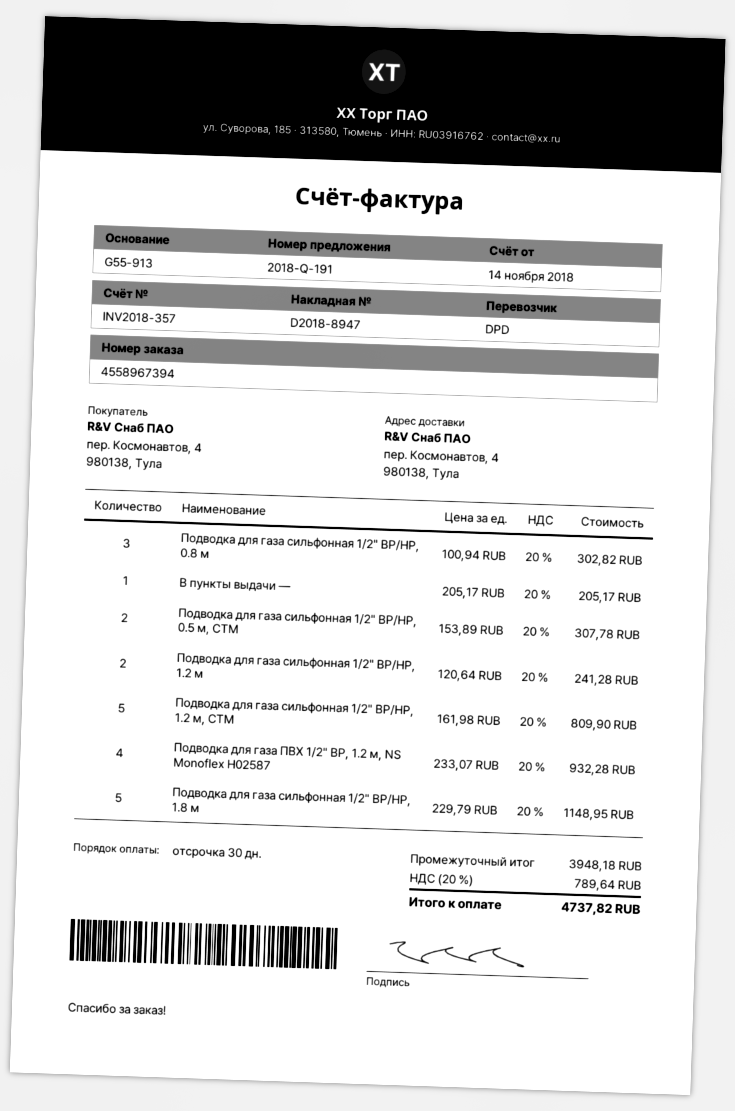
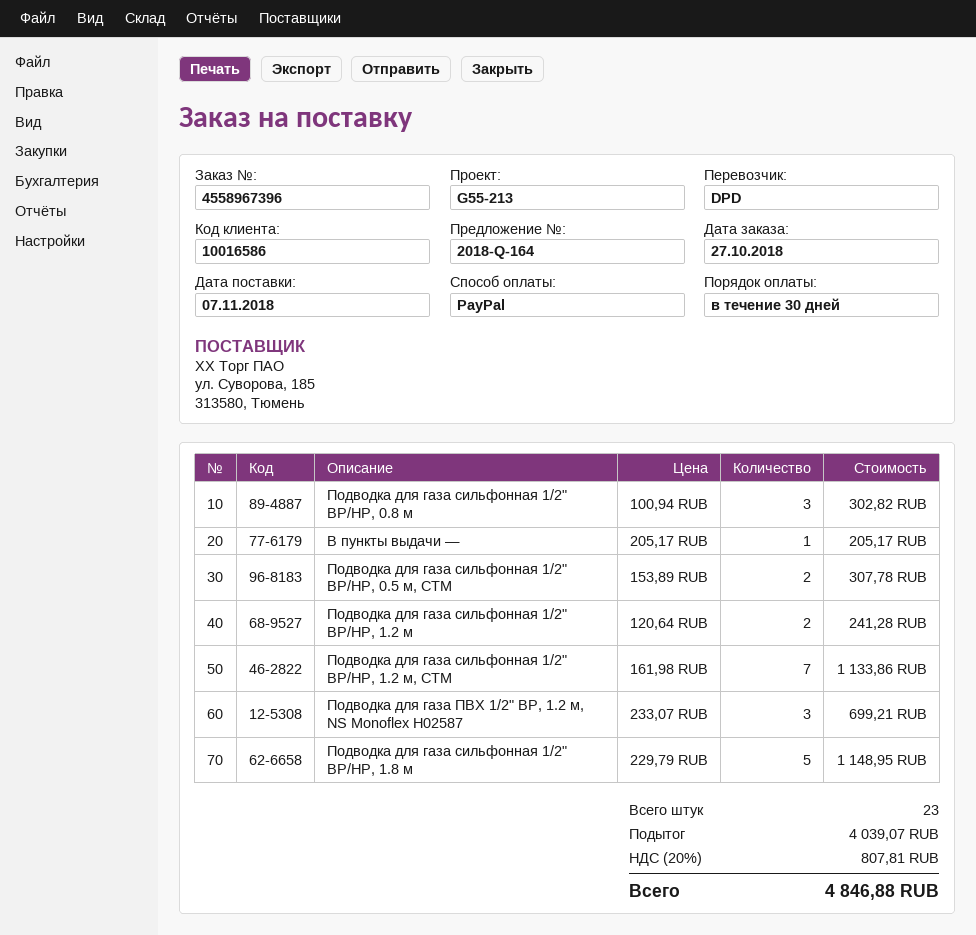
quote number: 2018-Q-191 -> 2018-Q-164
order number: 4558967394 -> 4558967396
reference: G55-913 -> G55-213
Подводка для газа сильфонная 1/2" ВР/НР, 1.2 м, CTM: 5 x 161.98 = 809.90 -> 7 x 161.98 = 1133.86
Подводка для газа ПВХ 1/2" ВР, 1.2 м, NS Monoflex Н02587: 4 x 233.07 = 932.28 -> 3 x 233.07 = 699.21
subtotal: 3948.18 -> 4039.07
tax: 20% = 789.64 -> 20% = 807.81
total: 4737.82 -> 4846.88

